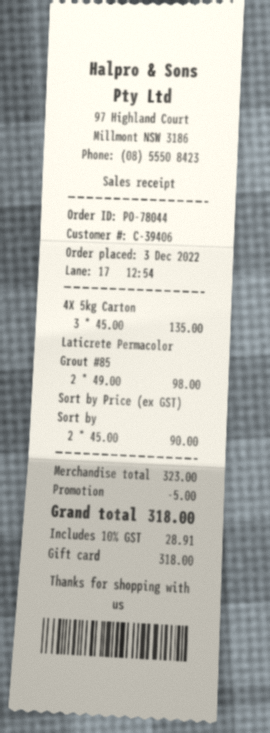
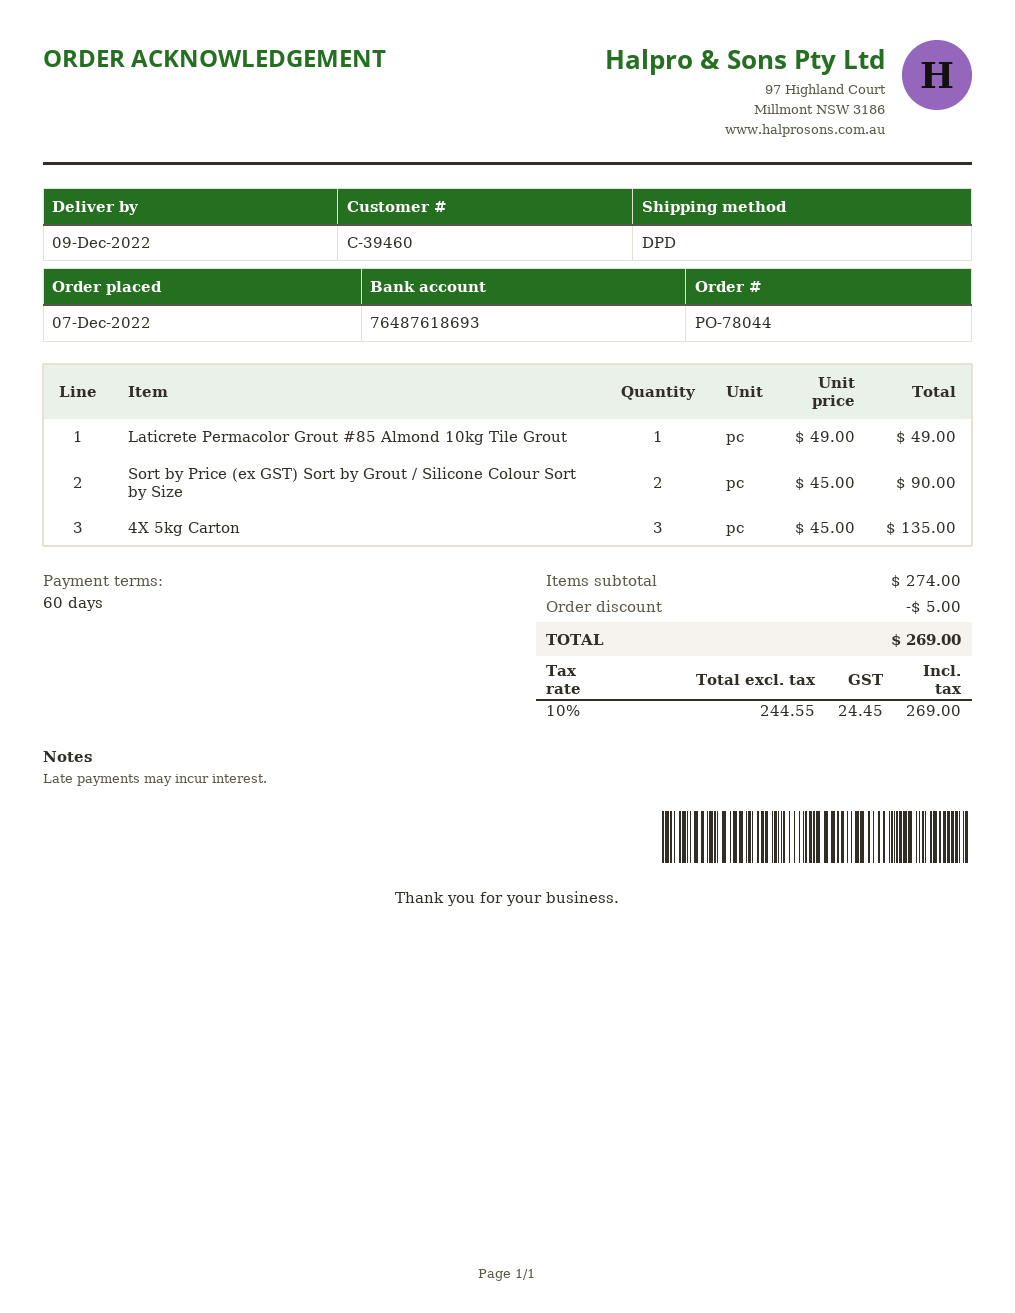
order date: 2022-12-03 -> 2022-12-07
customer number: C-39406 -> C-39460
Laticrete Permacolor Grout #85: 2 x 49.00 = 98.00 -> 1 x 49.00 = 49.00
subtotal: 323.00 -> 274.00
tax: 10% = 28.91 -> 10% = 24.45
total: 318.00 -> 269.00

